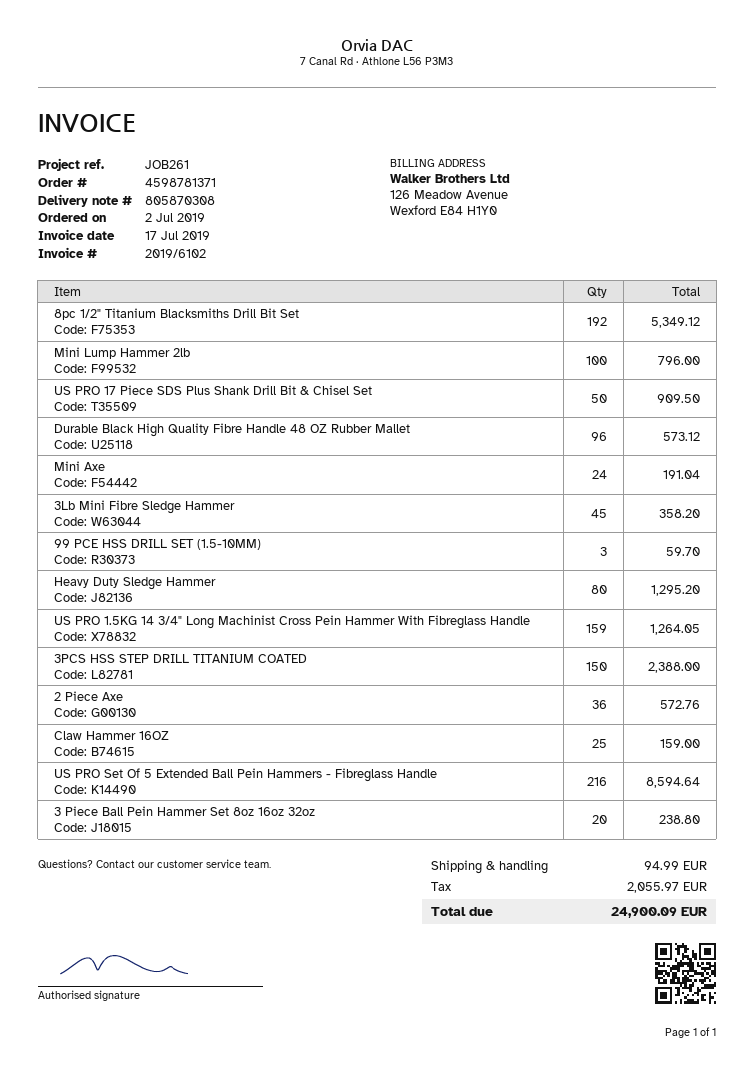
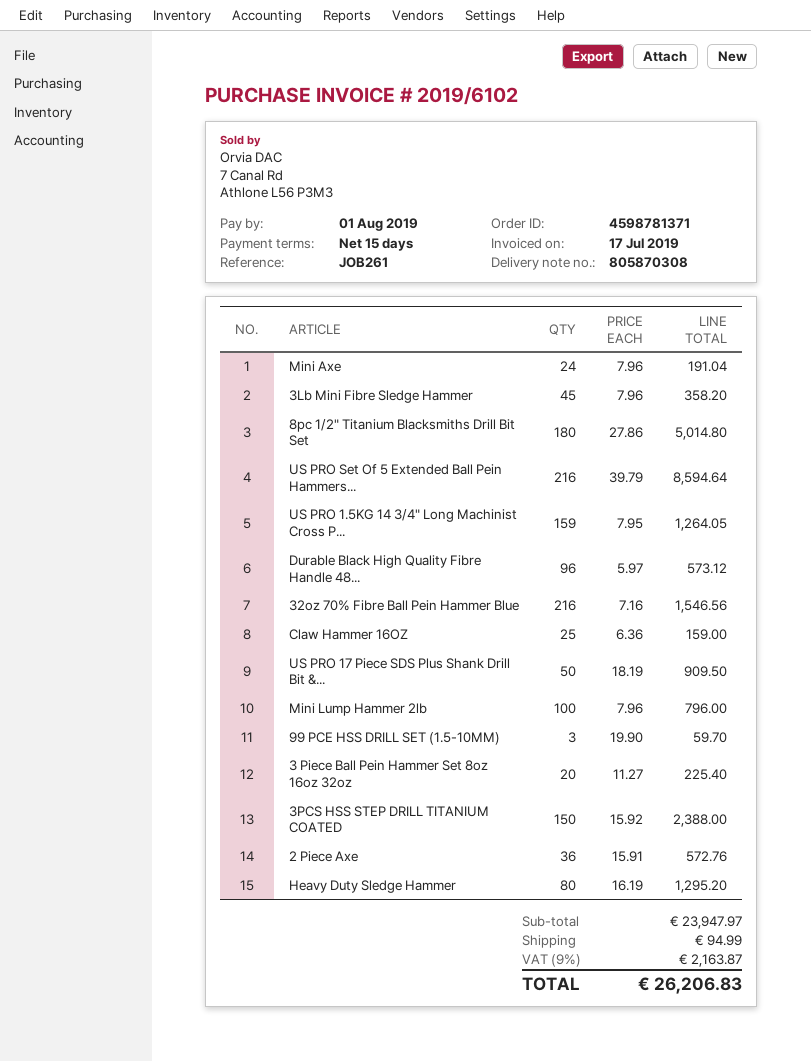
8pc 1/2" Titanium Blacksmiths Drill Bit Set: 192 for 5349.12 -> 180 for 5014.80
3 Piece Ball Pein Hammer Set 8oz 16oz 32oz: 20 for 238.80 -> 20 for 225.40
32oz 70% Fibre Ball Pein Hammer Blue: none -> 216 for 1546.56
tax: 2055.97 -> 2163.87
total: 24900.09 -> 26206.83

